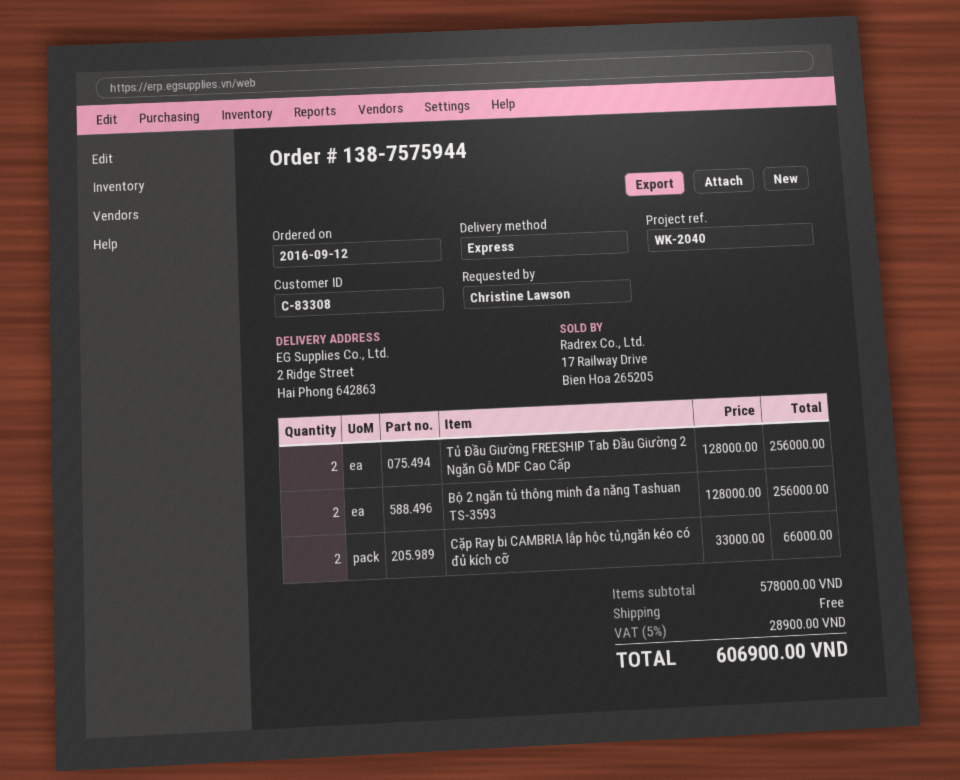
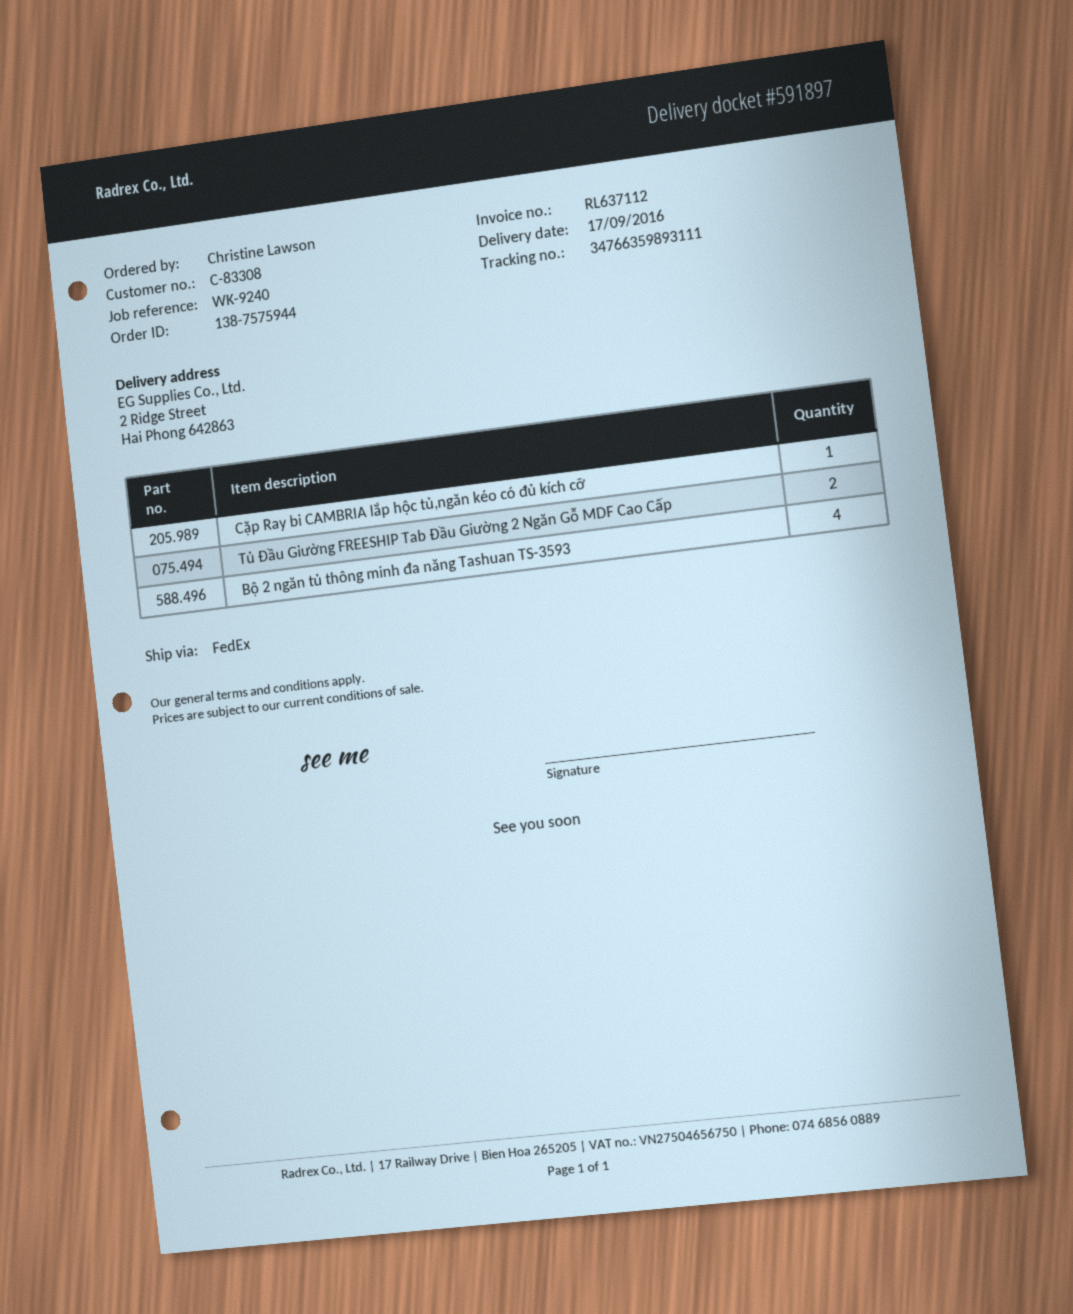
reference: WK-2040 -> WK-9240
shipping method: express -> FedEx
Bộ 2 ngăn tủ thông minh đa năng Tashuan TS-3593: 2 -> 4
Cặp Ray bi CAMBRIA lắp hộc tủ,ngăn kéo có đủ kích cỡ: 2 -> 1

